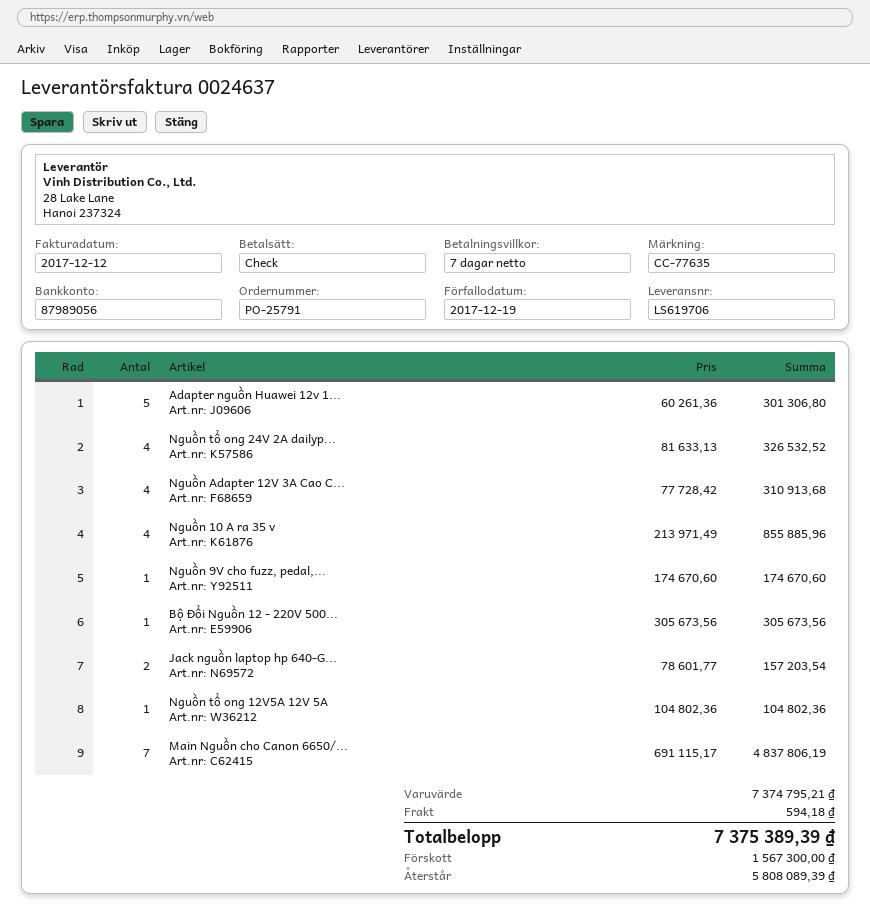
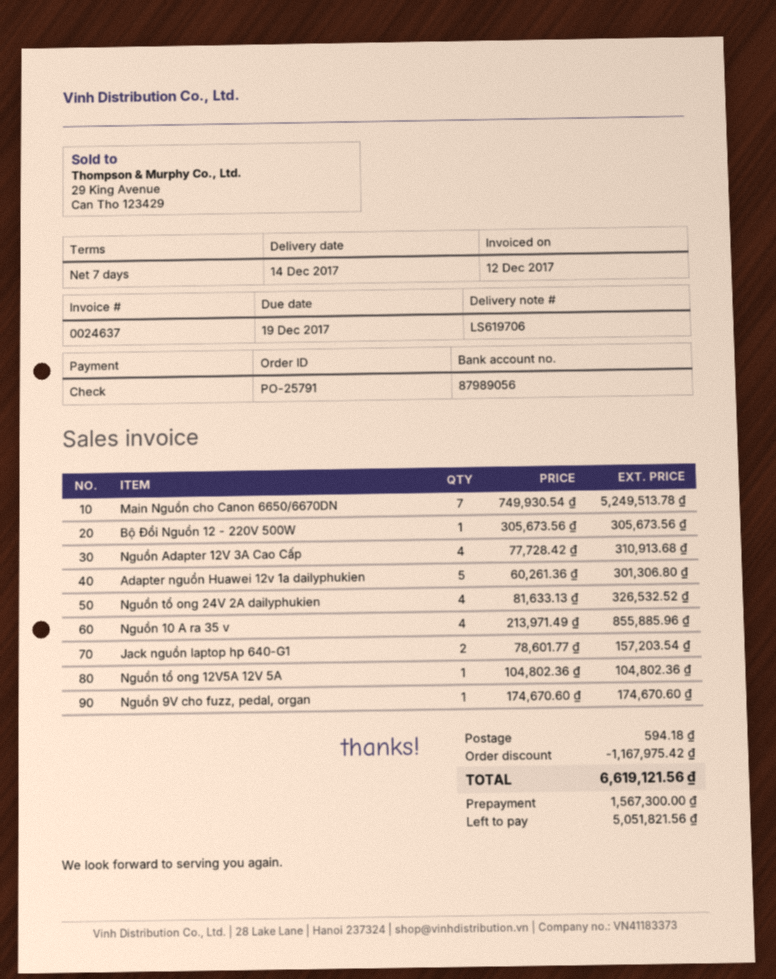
Main Nguồn cho Canon 6650/...: 7 x 691115.17 = 4837806.19 -> 7 x 749930.54 = 5249513.78
discount: none -> 1167975.42
total: 7375389.39 -> 6619121.56
balance: 5808089.39 -> 5051821.56

